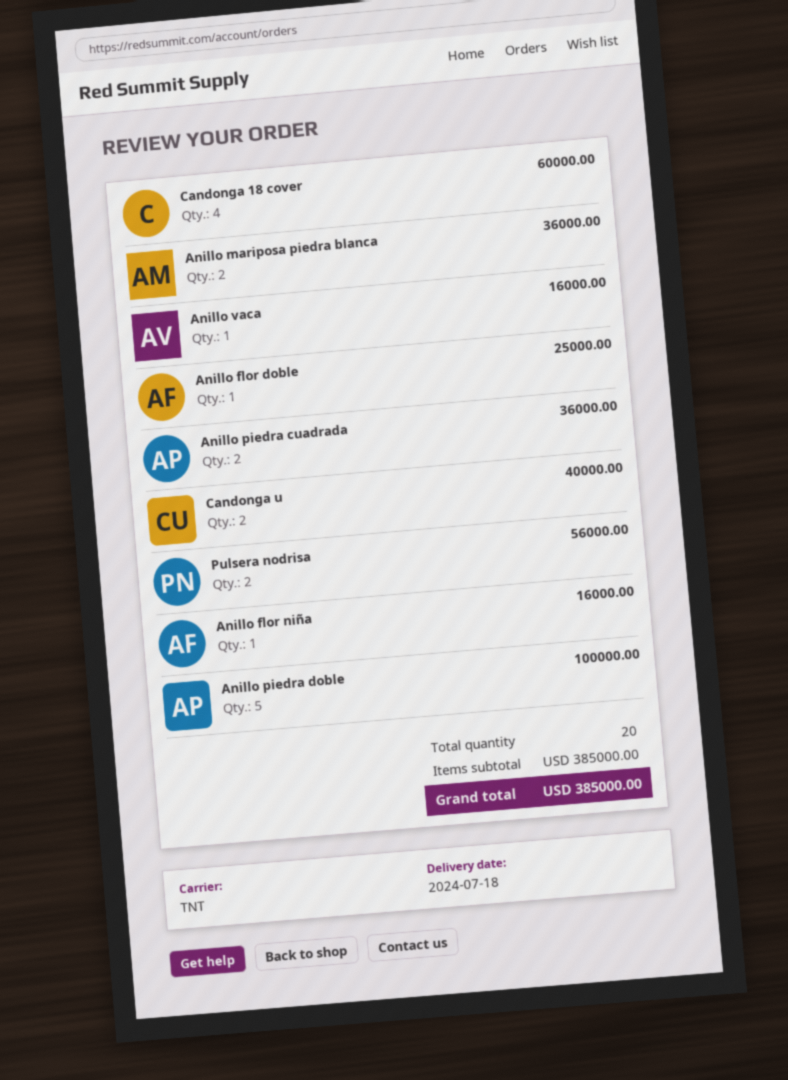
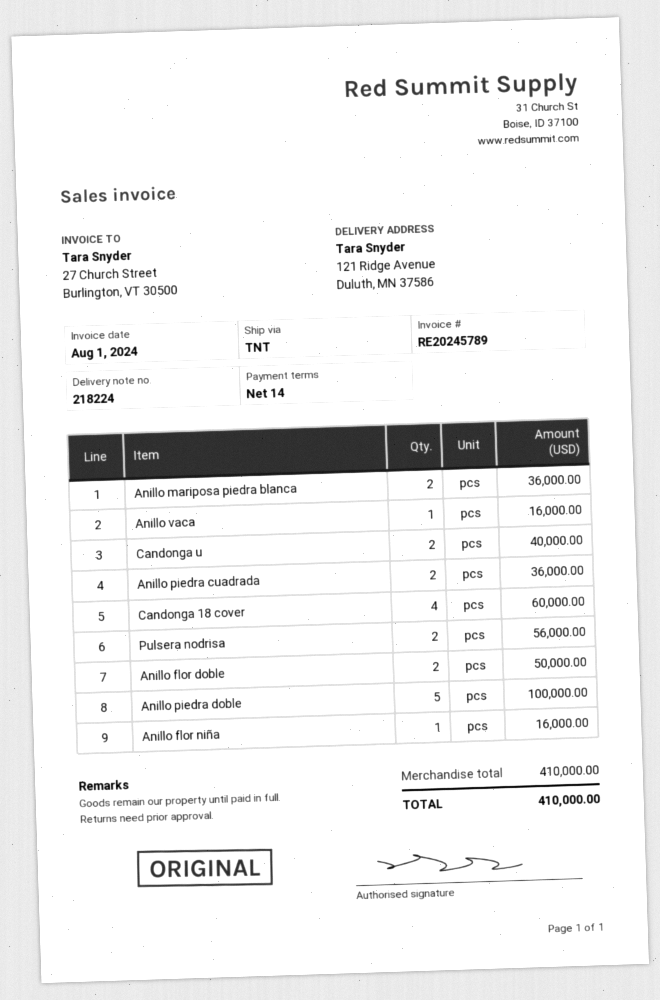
Anillo flor doble: 1 for 25000.00 -> 2 for 50000.00
subtotal: 385000.00 -> 410000.00
total: 385000.00 -> 410000.00

